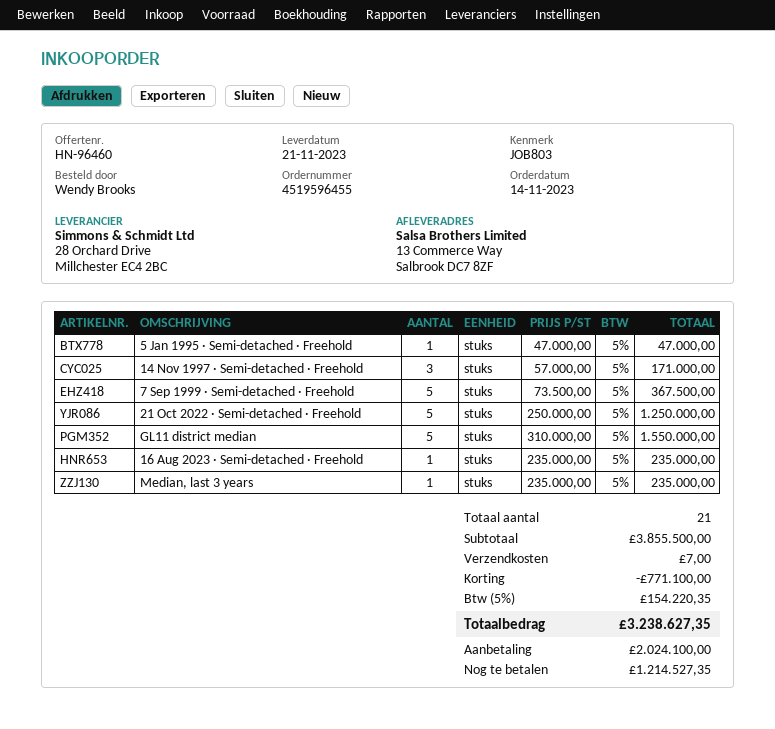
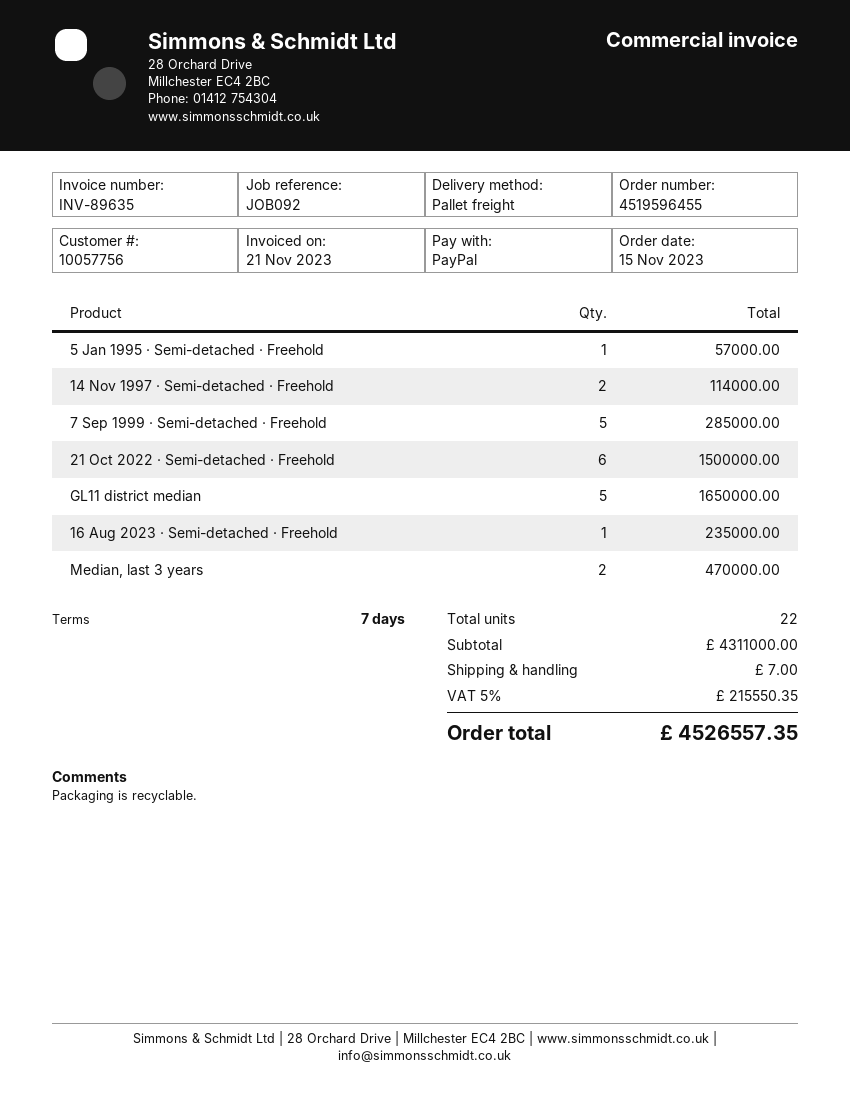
order date: 2023-11-14 -> 2023-11-15
reference: JOB803 -> JOB092
5 Jan 1995 · Semi-detached · Freehold: 1 for 47000.00 -> 1 for 57000.00
14 Nov 1997 · Semi-detached · Freehold: 3 for 171000.00 -> 2 for 114000.00
7 Sep 1999 · Semi-detached · Freehold: 5 for 367500.00 -> 5 for 285000.00
21 Oct 2022 · Semi-detached · Freehold: 5 for 1250000.00 -> 6 for 1500000.00
GL11 district median: 5 for 1550000.00 -> 5 for 1650000.00
Median, last 3 years: 1 for 235000.00 -> 2 for 470000.00
total quantity: 21 -> 22
subtotal: 3855500.00 -> 4311000.00
discount: 771100.00 -> none
tax: 5% = 154220.35 -> 5% = 215550.35
total: 3238627.35 -> 4526557.35

